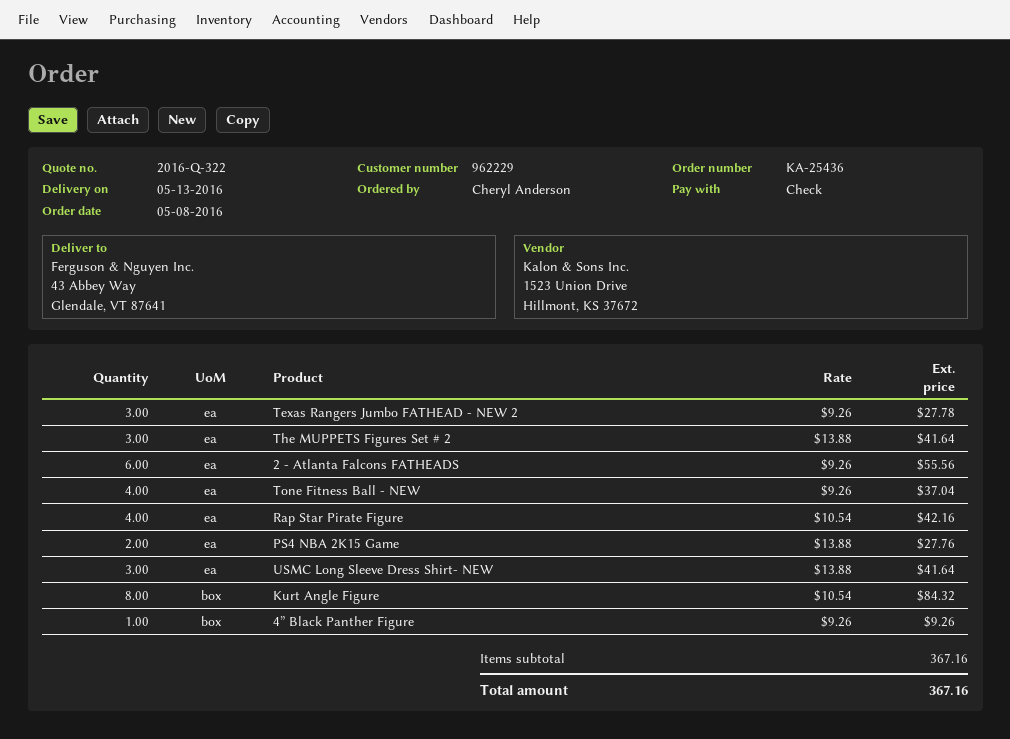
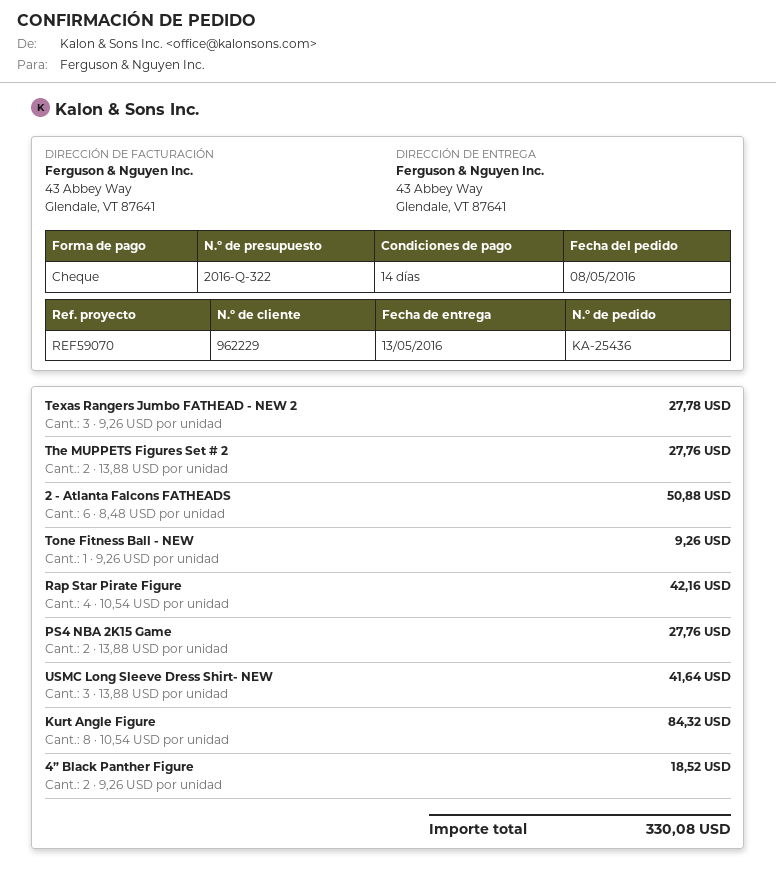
The MUPPETS Figures Set # 2: 3 x 13.88 = 41.64 -> 2 x 13.88 = 27.76
2 - Atlanta Falcons FATHEADS: 6 x 9.26 = 55.56 -> 6 x 8.48 = 50.88
Tone Fitness Ball - NEW: 4 x 9.26 = 37.04 -> 1 x 9.26 = 9.26
4” Black Panther Figure: 1 x 9.26 = 9.26 -> 2 x 9.26 = 18.52
total: 367.16 -> 330.08

